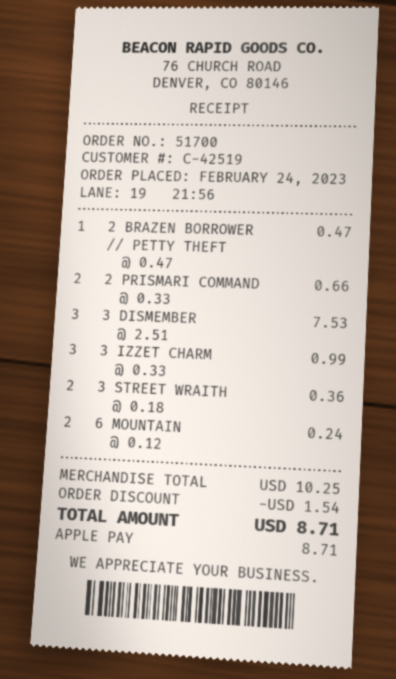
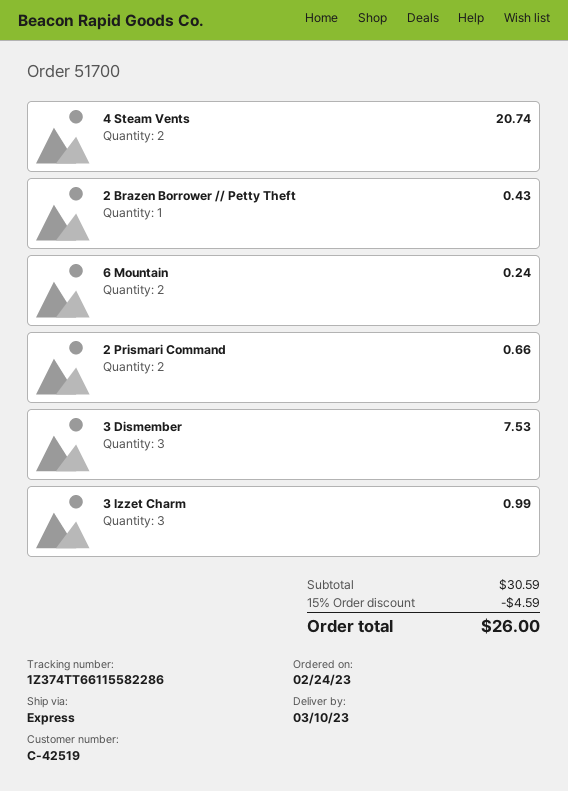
2 BRAZEN BORROWER // PETTY THEFT: 1 for 0.47 -> 1 for 0.43
3 STREET WRAITH: 2 for 0.36 -> none
4 Steam Vents: none -> 2 for 20.74
subtotal: 10.25 -> 30.59
discount: 1.54 -> 4.59
total: 8.71 -> 26.00

